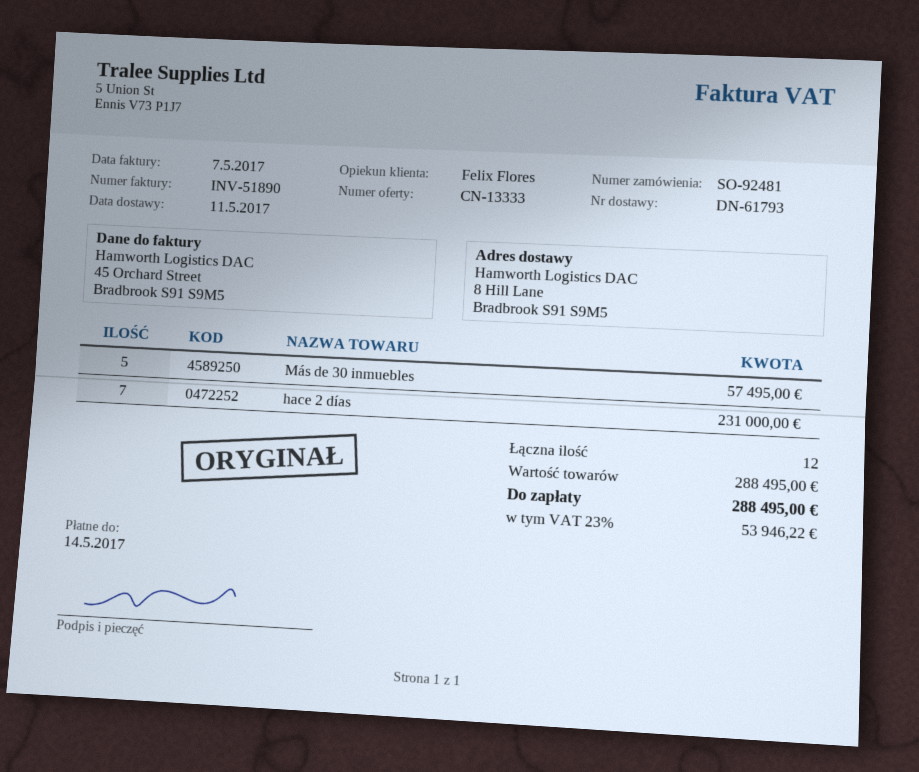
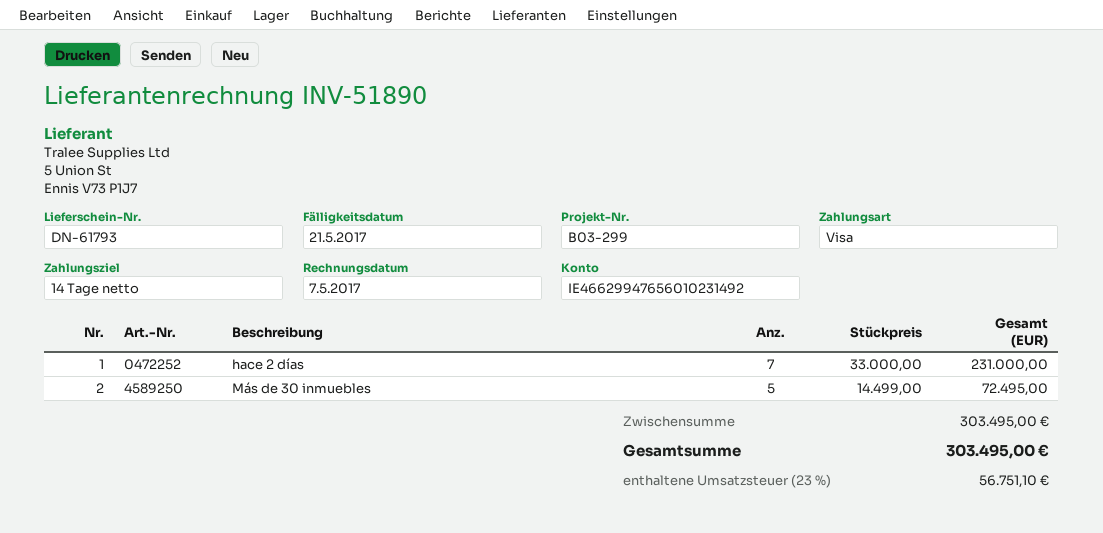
due date: 2017-05-14 -> 2017-05-21
Más de 30 inmuebles: 5 for 57495.00 -> 5 for 72495.00
subtotal: 288495.00 -> 303495.00
tax: 23% = 53946.22 -> 23% = 56751.10
total: 288495.00 -> 303495.00

